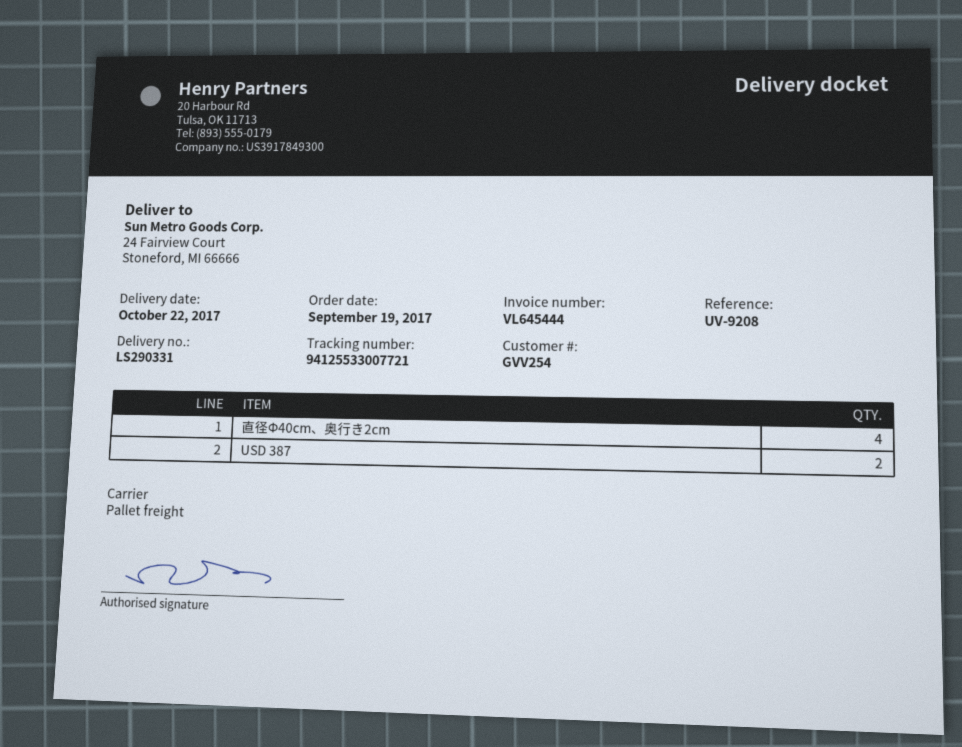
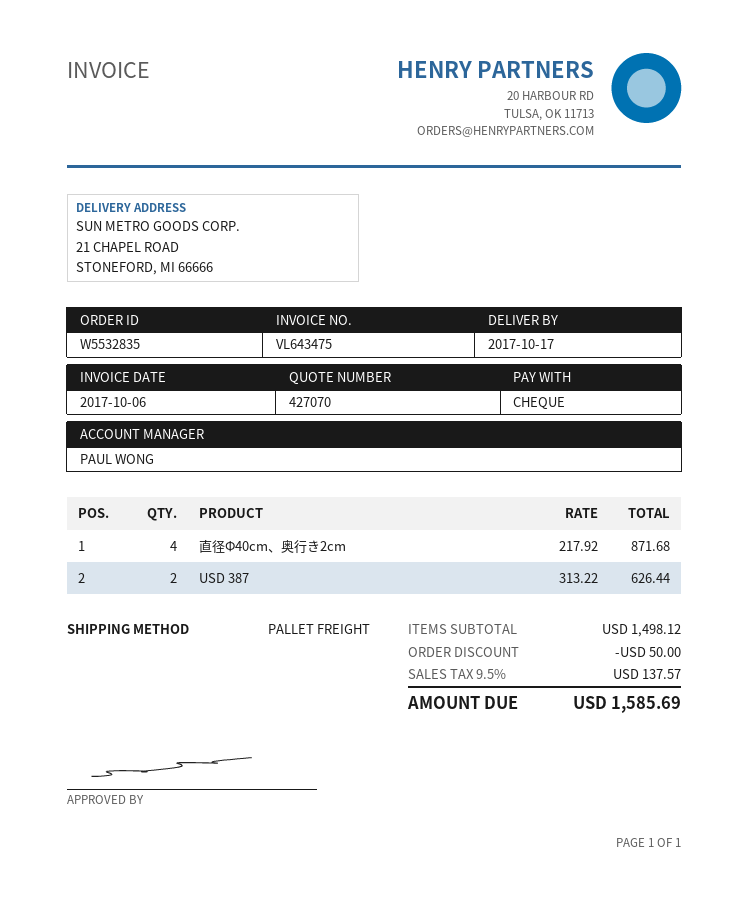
delivery date: 2017-10-22 -> 2017-10-17
invoice number: VL645444 -> VL643475
ship to: 24 Fairview Court, Stoneford, MI 66666 -> 21 CHAPEL ROAD, STONEFORD, MI 66666

